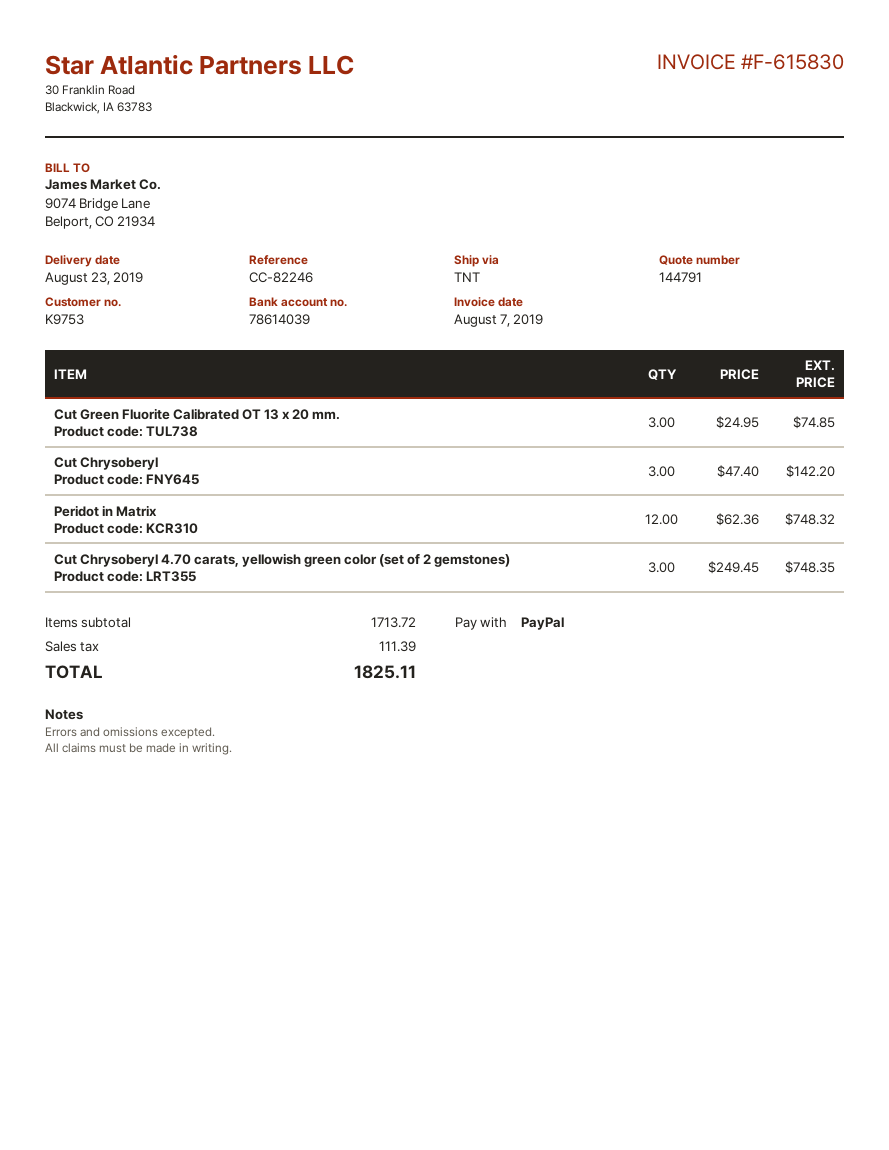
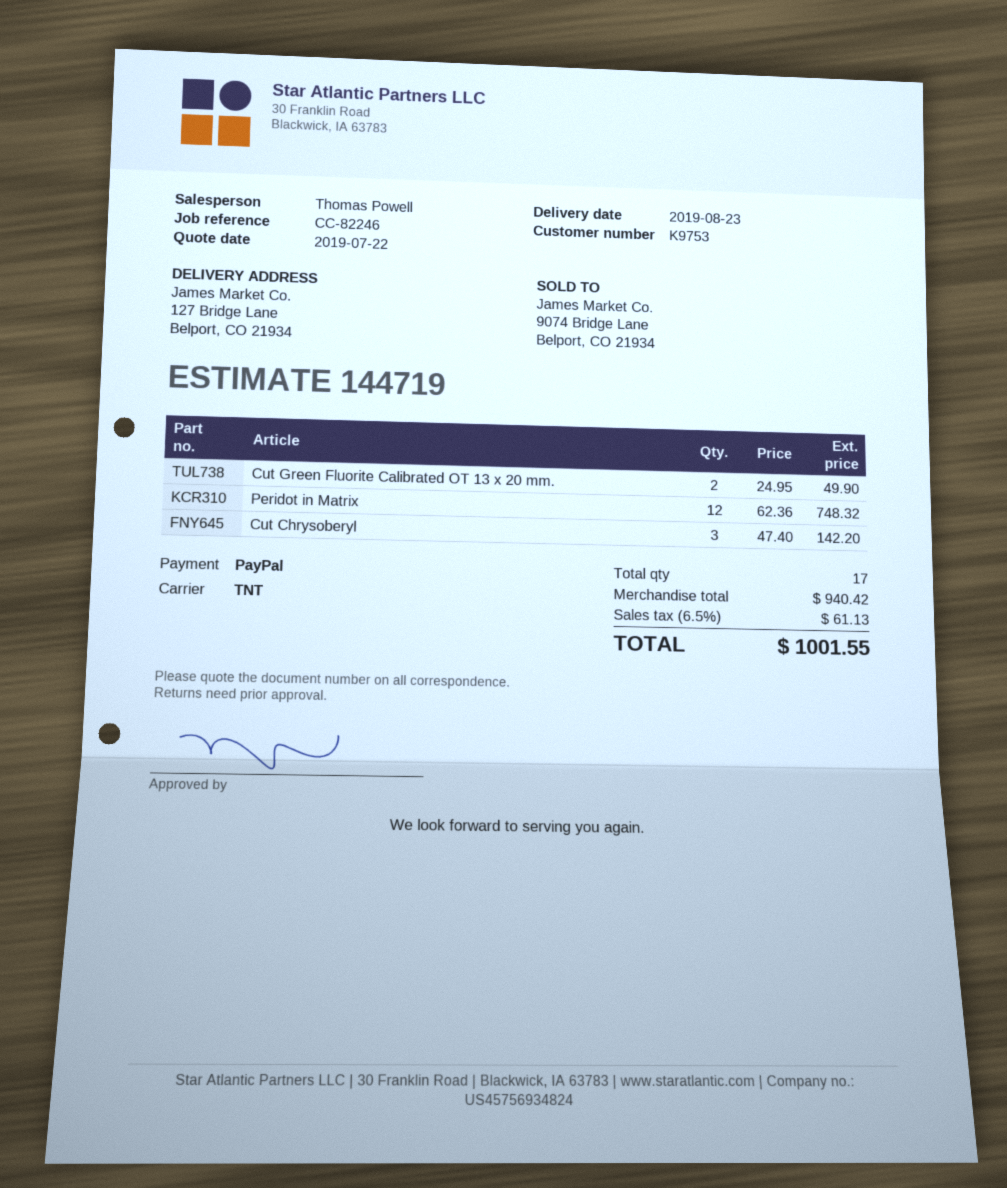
quote number: 144791 -> 144719
Cut Green Fluorite Calibrated OT 13 x 20 mm.: 3 x 24.95 = 74.85 -> 2 x 24.95 = 49.90
Cut Chrysoberyl 4.70 carats, yellowish green color (set of 2 gemstones): 3 x 249.45 = 748.35 -> none
subtotal: 1713.72 -> 940.42
tax: 111.39 -> 61.13
total: 1825.11 -> 1001.55

